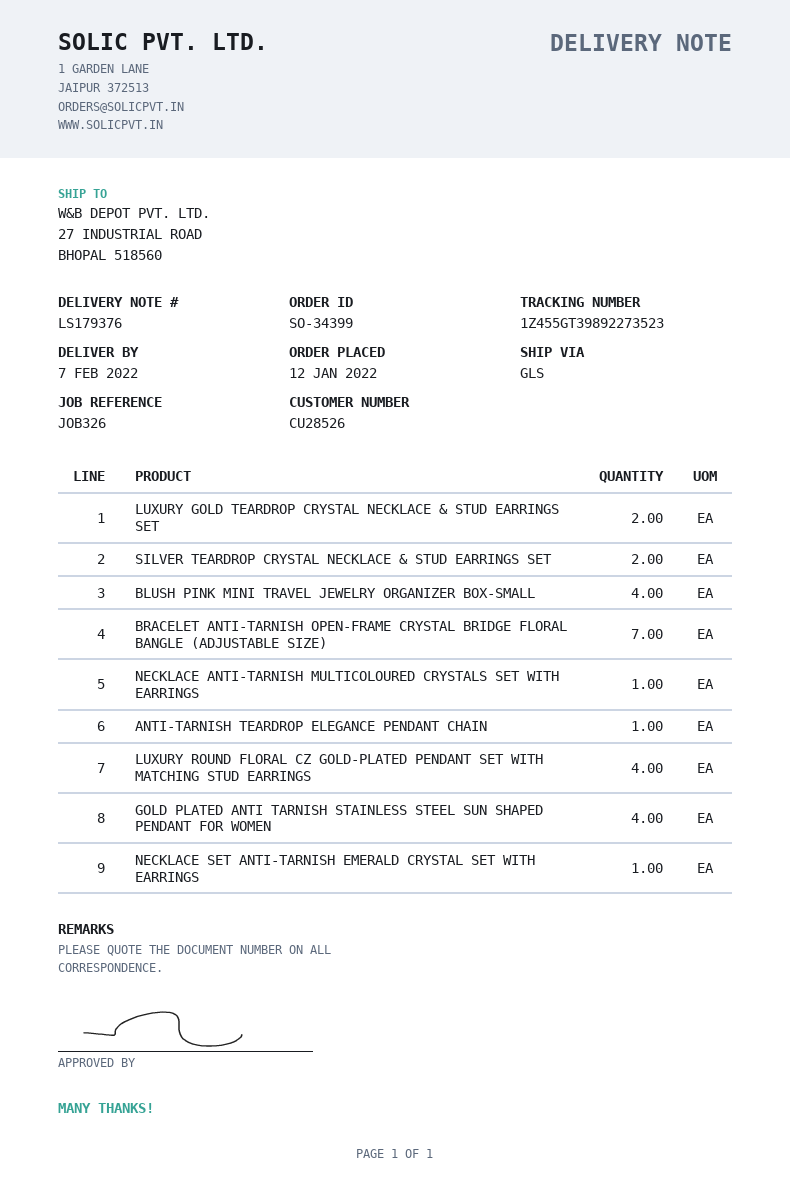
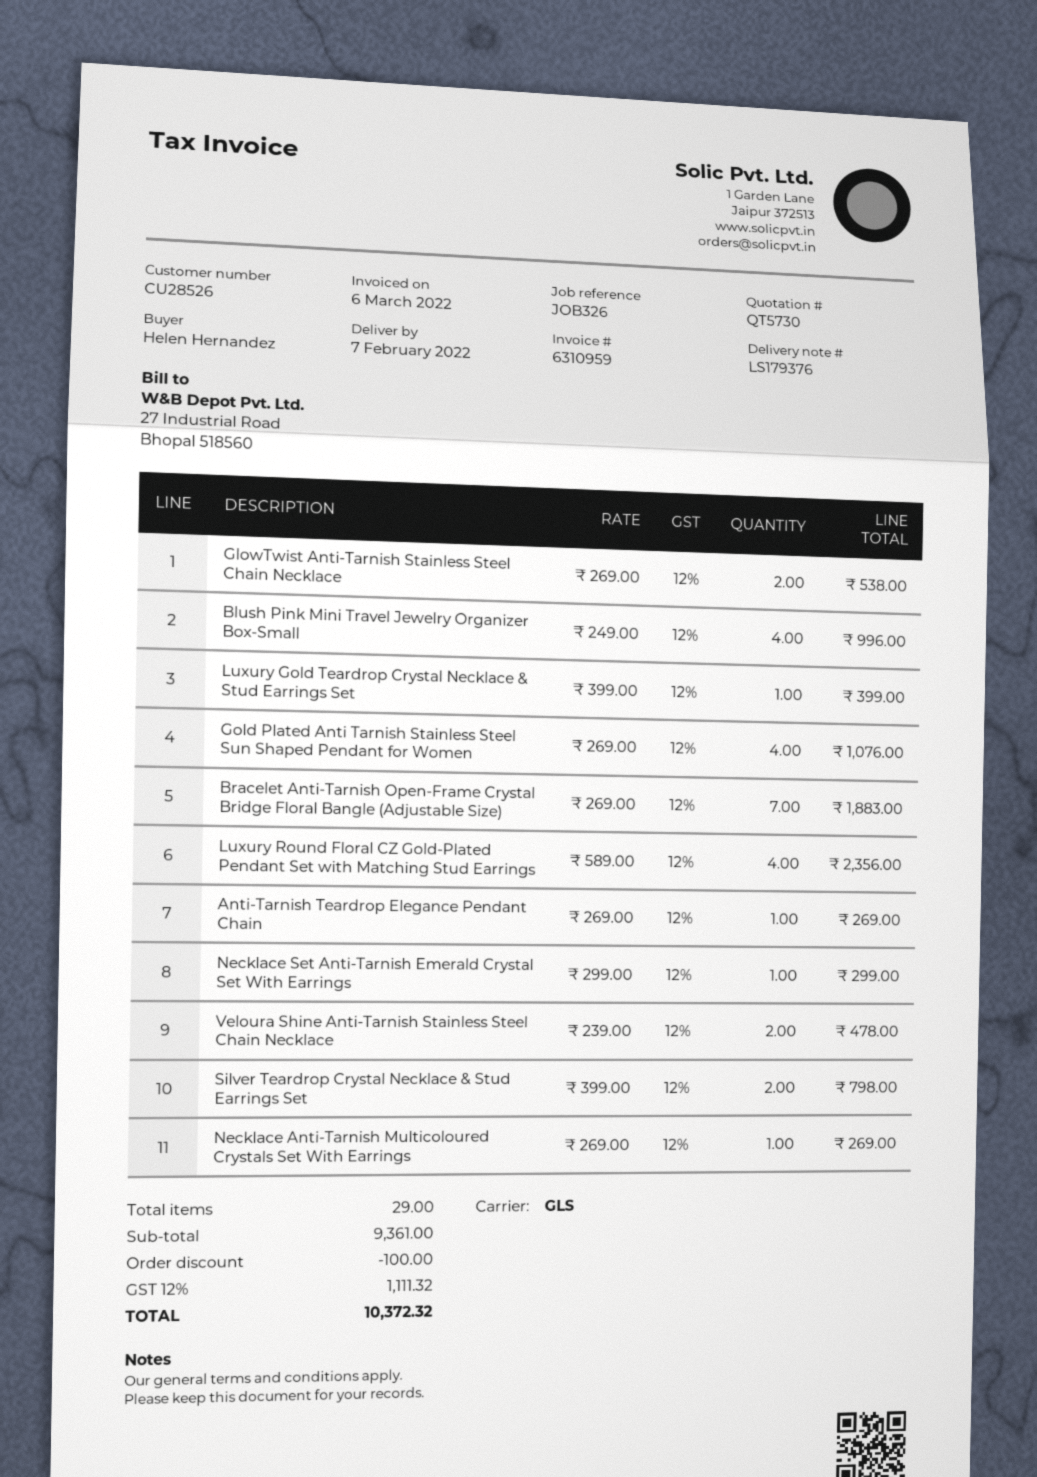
LUXURY GOLD TEARDROP CRYSTAL NECKLACE & STUD EARRINGS SET: 2 -> 1
GlowTwist Anti-Tarnish Stainless Steel Chain Necklace: none -> 2
Veloura Shine Anti-Tarnish Stainless Steel Chain Necklace: none -> 2

